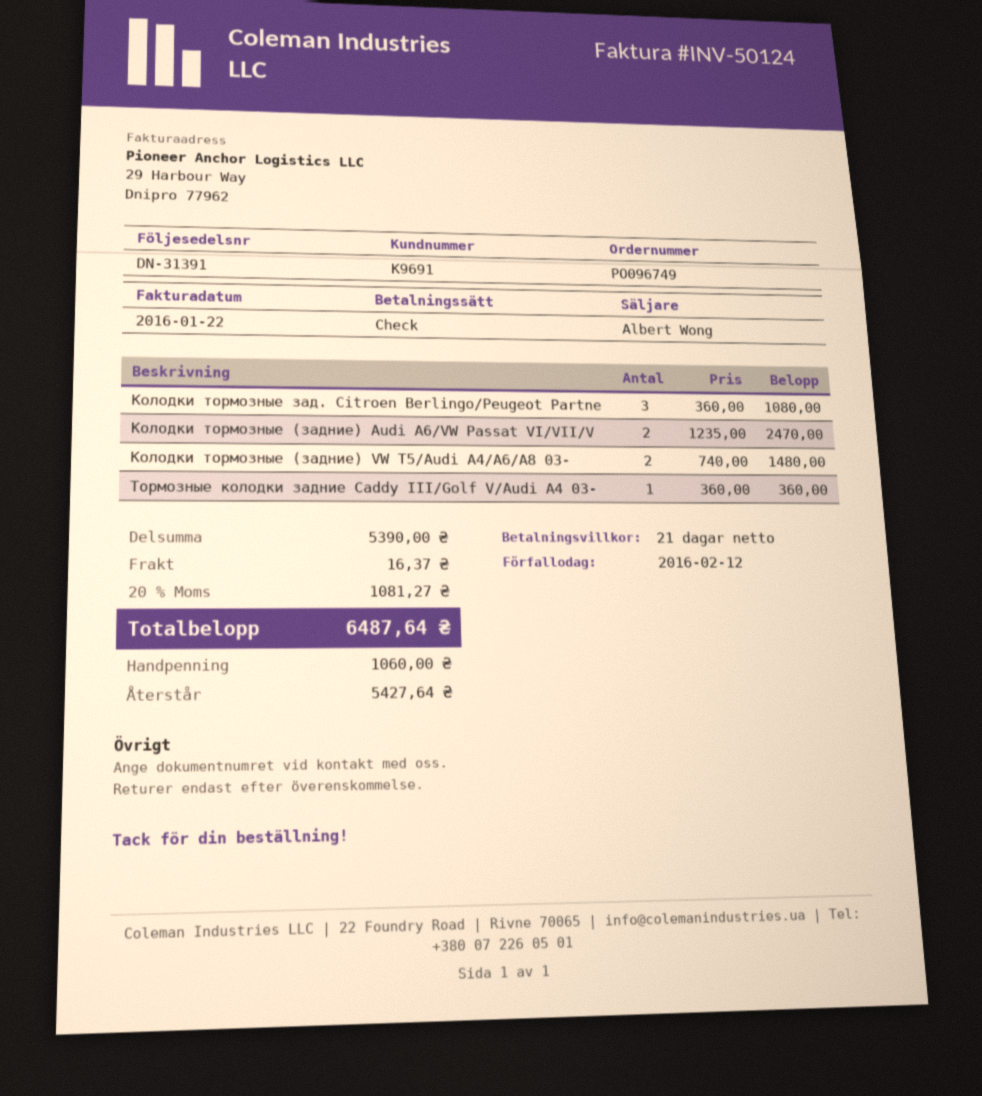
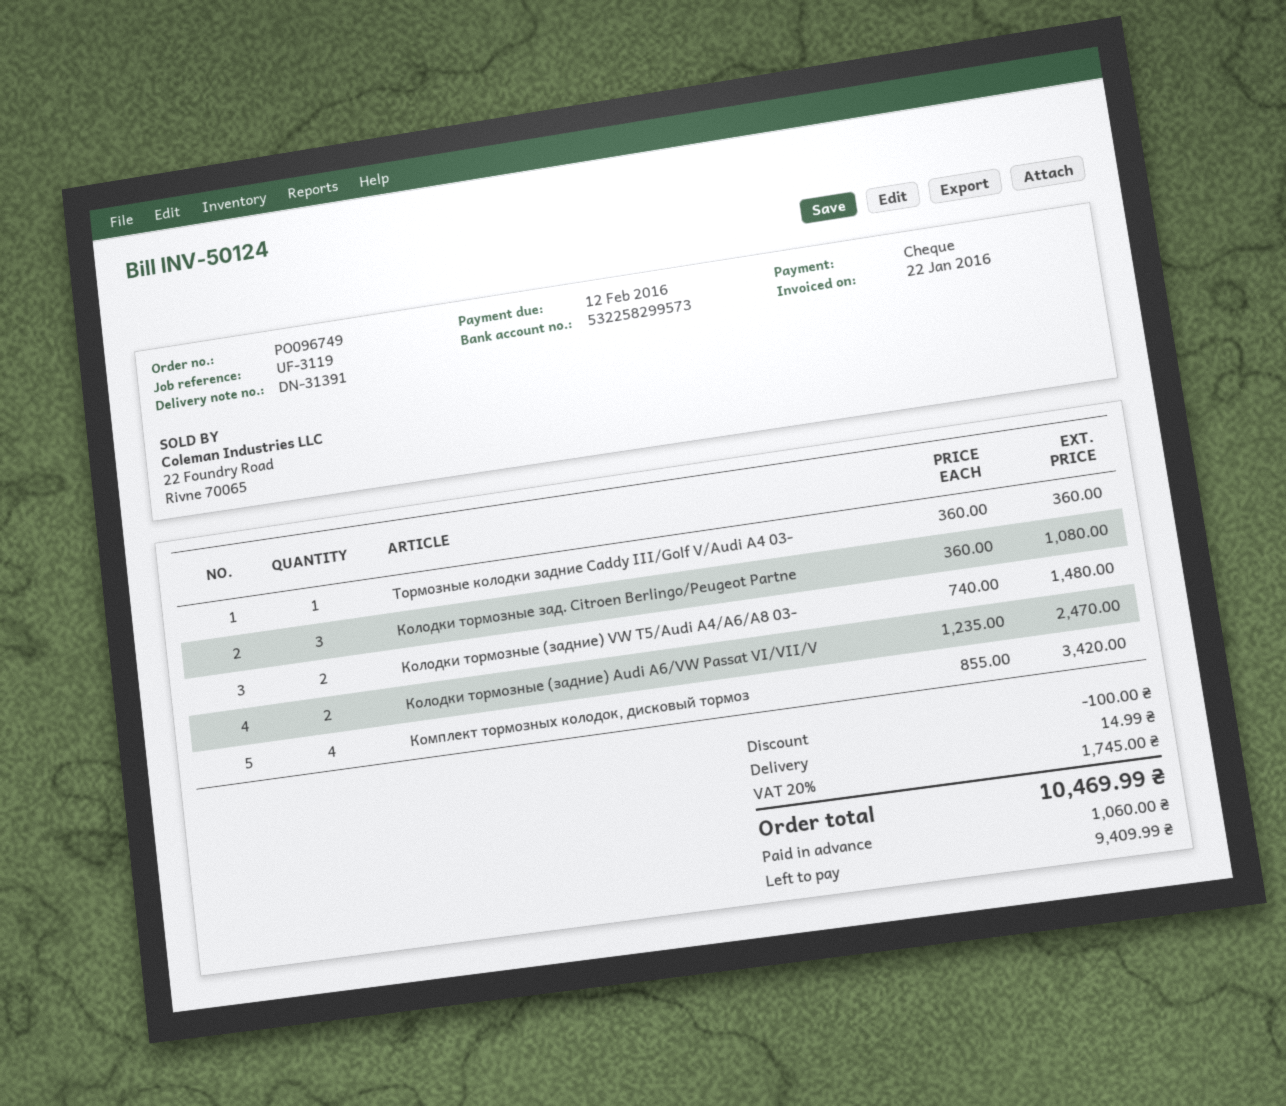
Комплект тормозных колодок, дисковый тормоз: none -> 4 x 855.00 = 3420.00
discount: none -> 100.00
shipping: 16.37 -> 14.99
tax: 20% = 1081.27 -> 20% = 1745.00
total: 6487.64 -> 10469.99
balance: 5427.64 -> 9409.99

